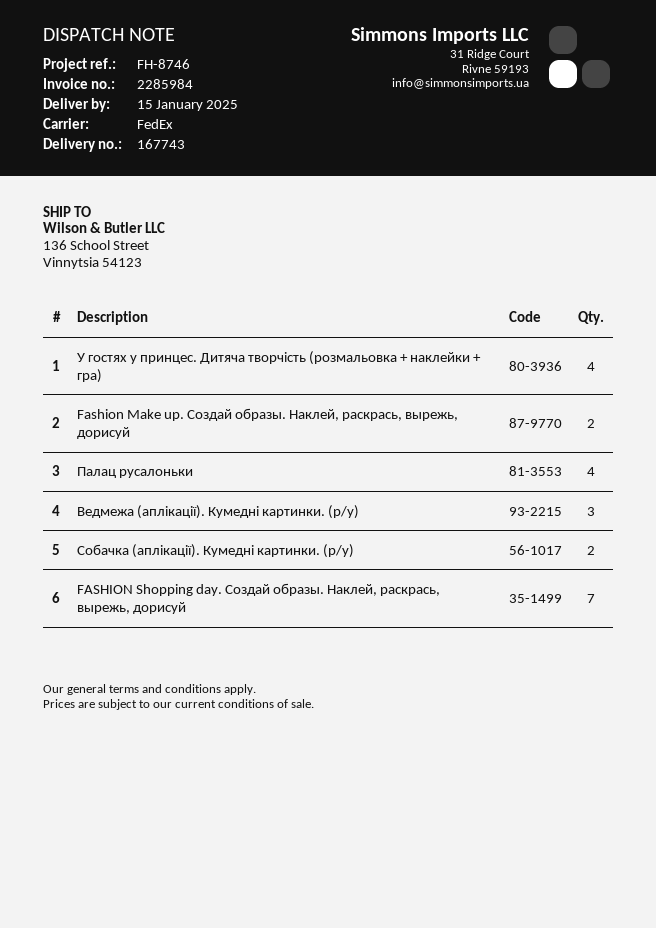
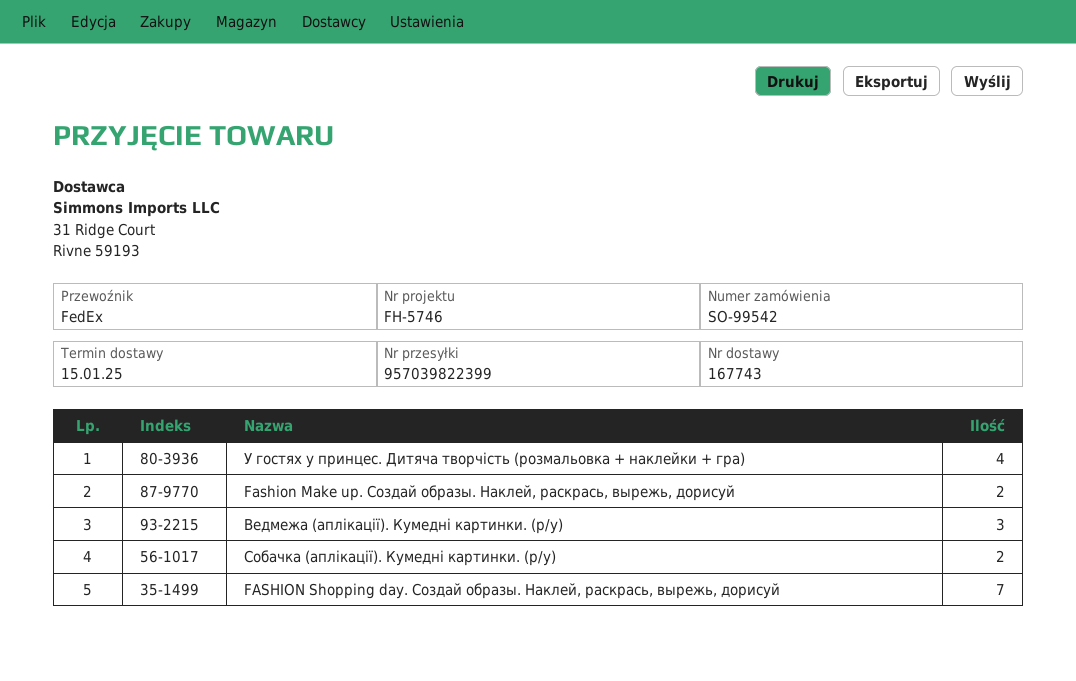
reference: FH-8746 -> FH-5746
Палац русалоньки: 4 -> none

